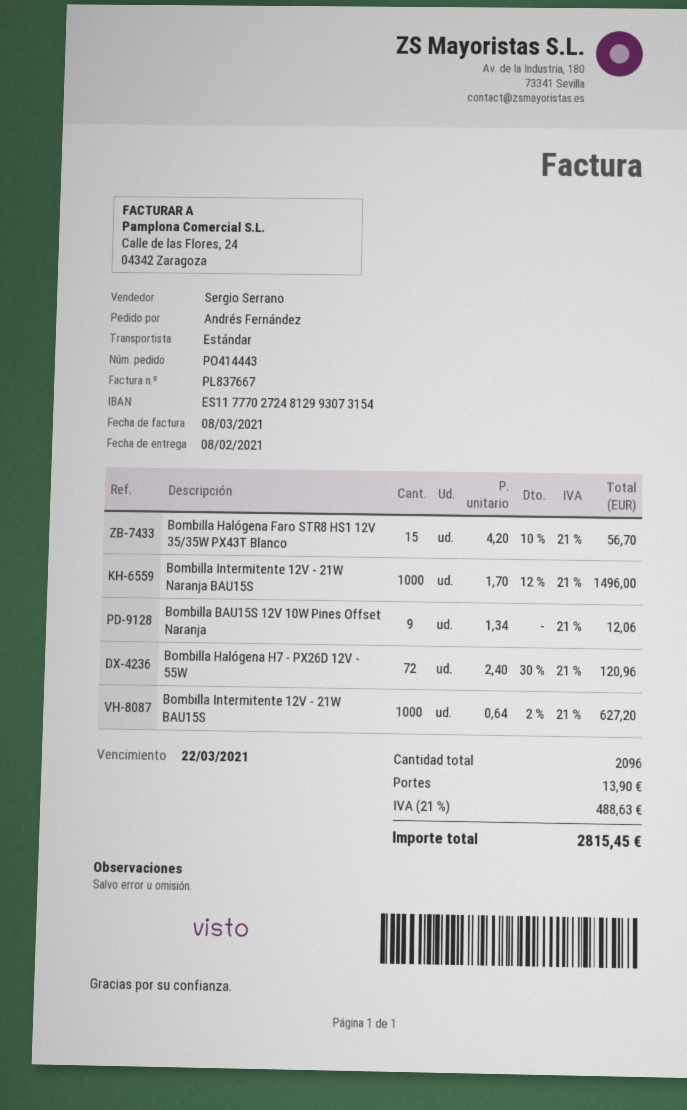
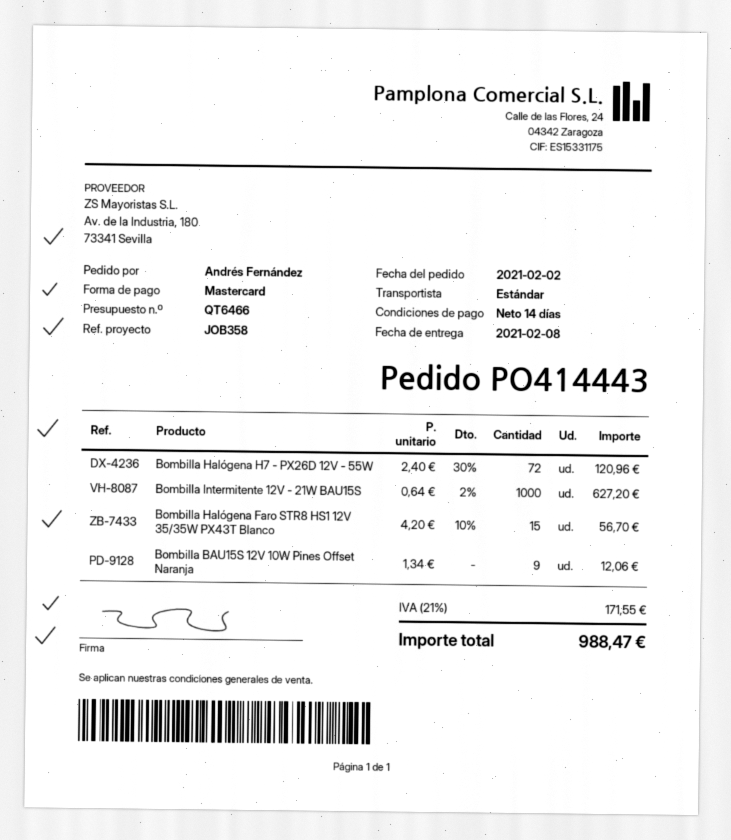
Bombilla Intermitente 12V - 21W Naranja BAU15S: 1000 x 1.70 - 12% = 1496.00 -> none
shipping: 13.90 -> none
tax: 21% = 488.63 -> 21% = 171.55
total: 2815.45 -> 988.47

